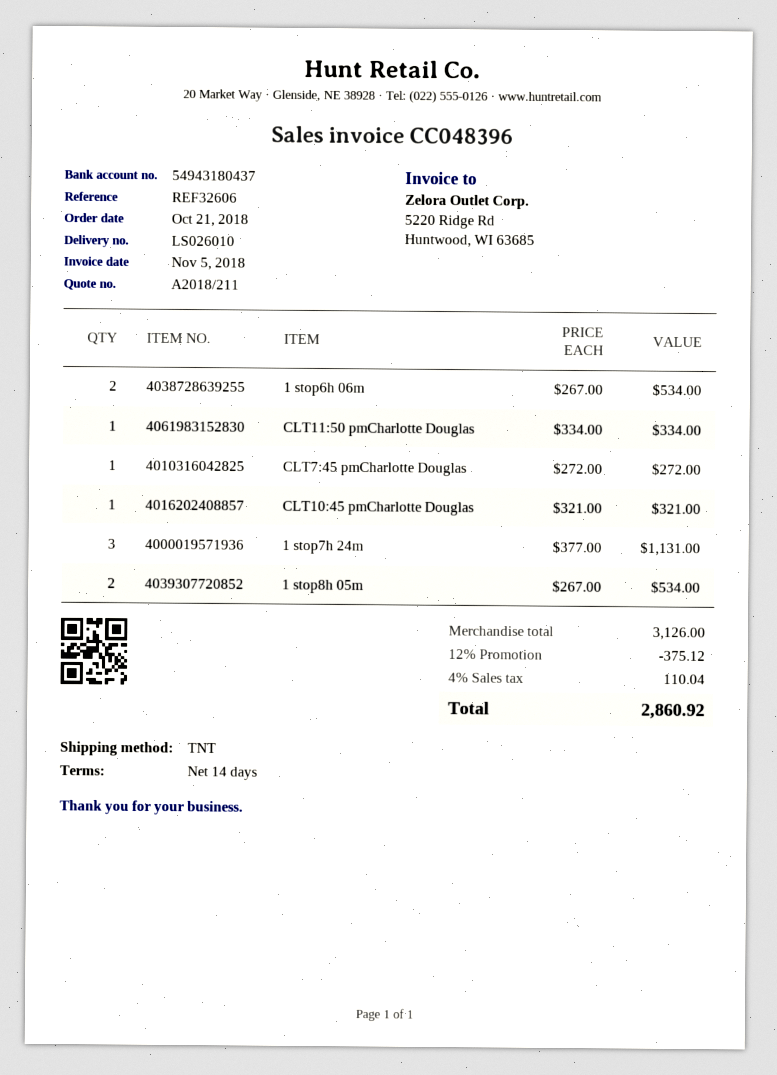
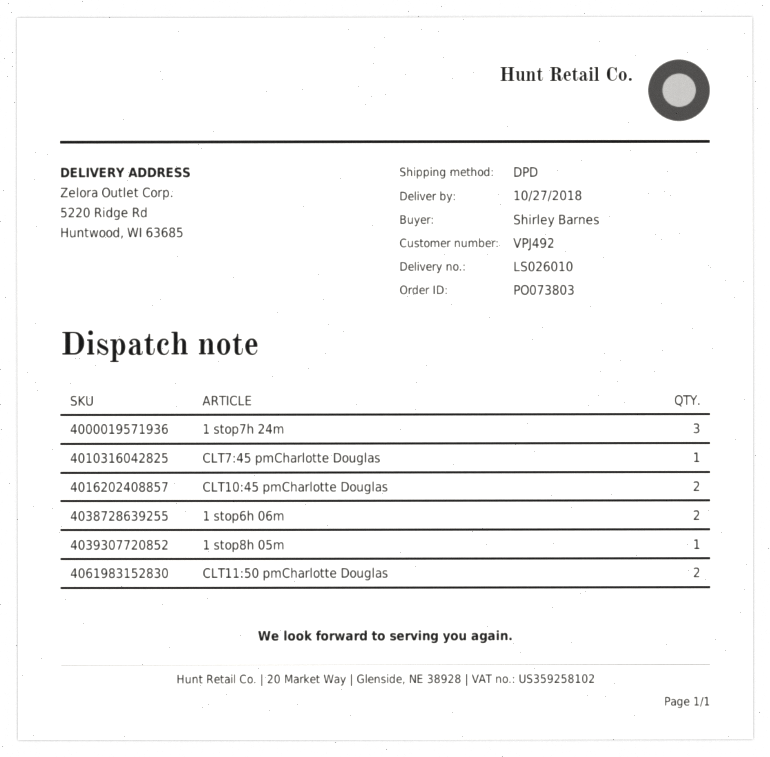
shipping method: TNT -> DPD
CLT11:50 pmCharlotte Douglas: 1 -> 2
CLT10:45 pmCharlotte Douglas: 1 -> 2
1 stop8h 05m: 2 -> 1

